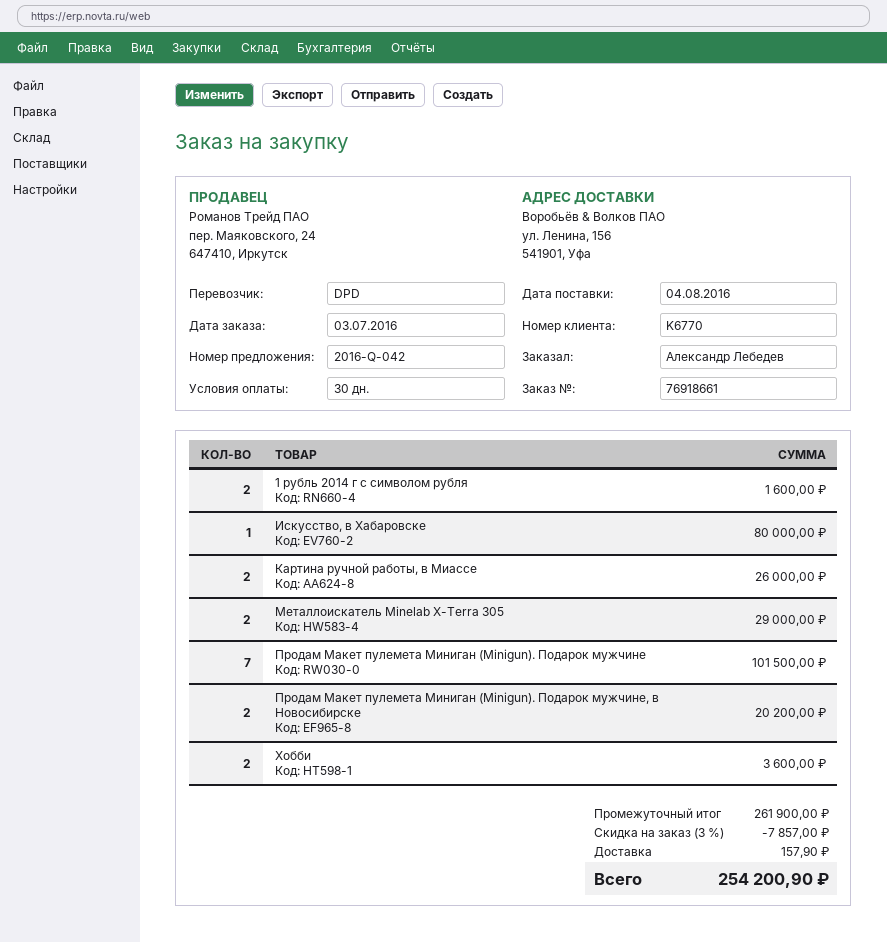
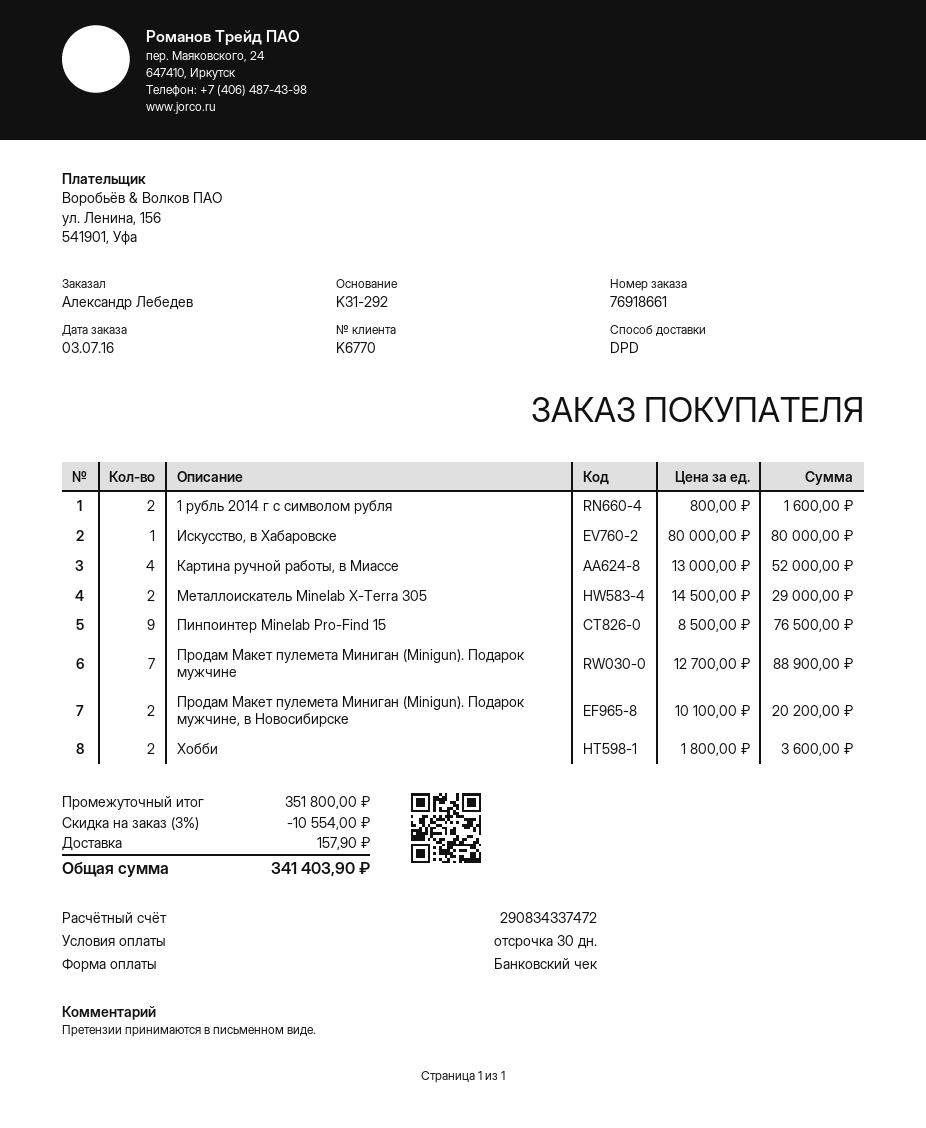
Картина ручной работы, в Миассе: 2 for 26000.00 -> 4 for 52000.00
Продам Макет пулемета Миниган (Minigun). Подарок мужчине: 7 for 101500.00 -> 7 for 88900.00
Пинпоинтер Minelab Pro-Find 15: none -> 9 for 76500.00
subtotal: 261900.00 -> 351800.00
discount: 3% = 7857.00 -> 3% = 10554.00
total: 254200.90 -> 341403.90

